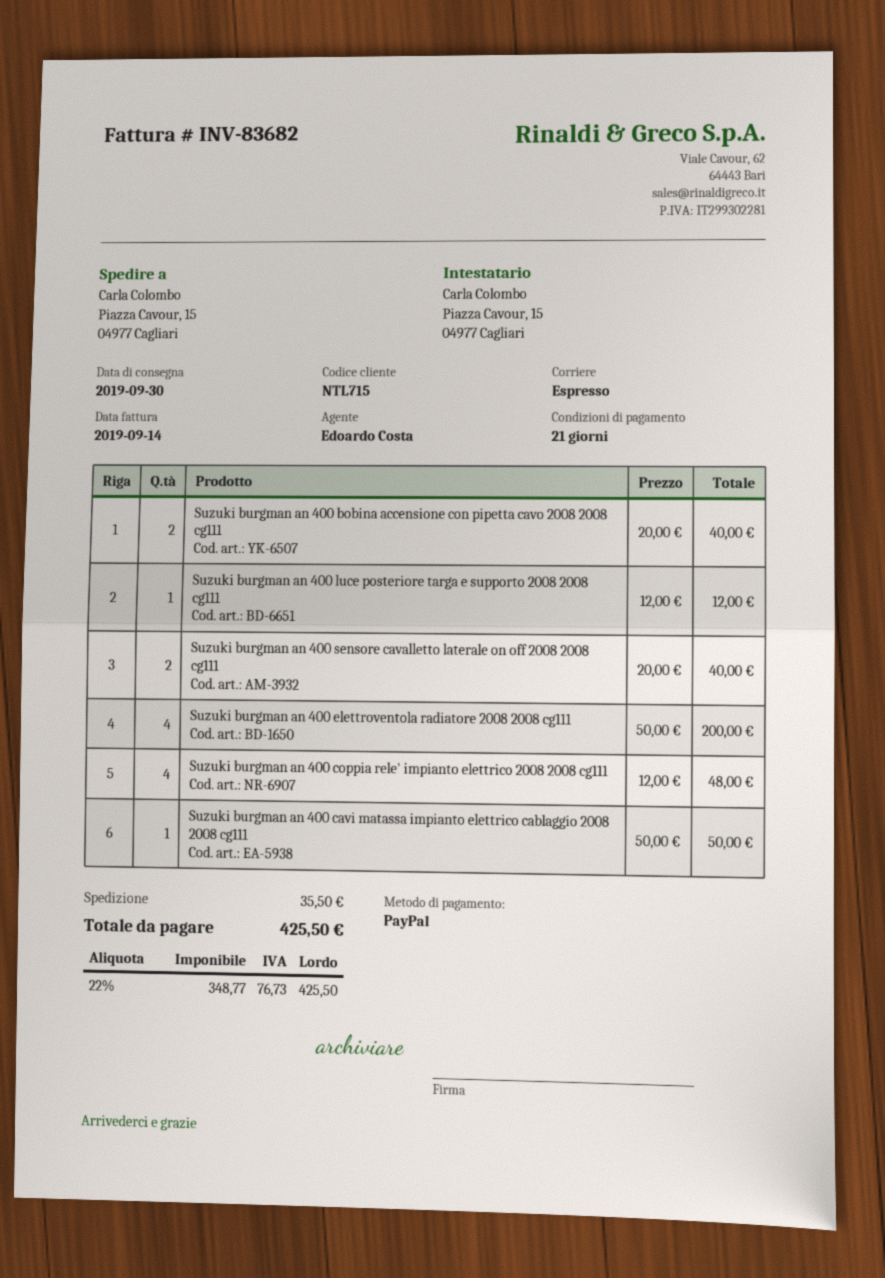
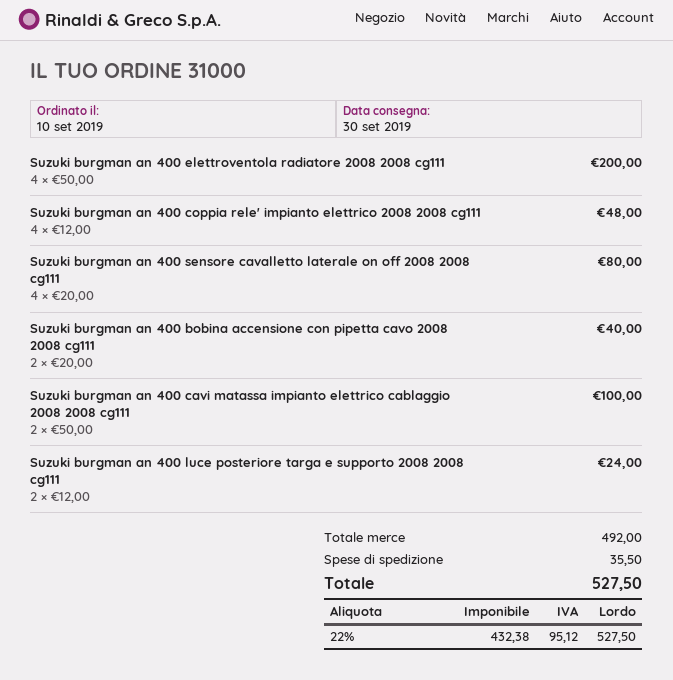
Suzuki burgman an 400 luce posteriore targa e supporto 2008 2008 cg111: 1 x 12.00 = 12.00 -> 2 x 12.00 = 24.00
Suzuki burgman an 400 sensore cavalletto laterale on off 2008 2008 cg111: 2 x 20.00 = 40.00 -> 4 x 20.00 = 80.00
Suzuki burgman an 400 cavi matassa impianto elettrico cablaggio 2008 2008 cg111: 1 x 50.00 = 50.00 -> 2 x 50.00 = 100.00
net: 348.77 -> 432.38
tax: 22% = 76.73 -> 22% = 95.12
total: 425.50 -> 527.50

